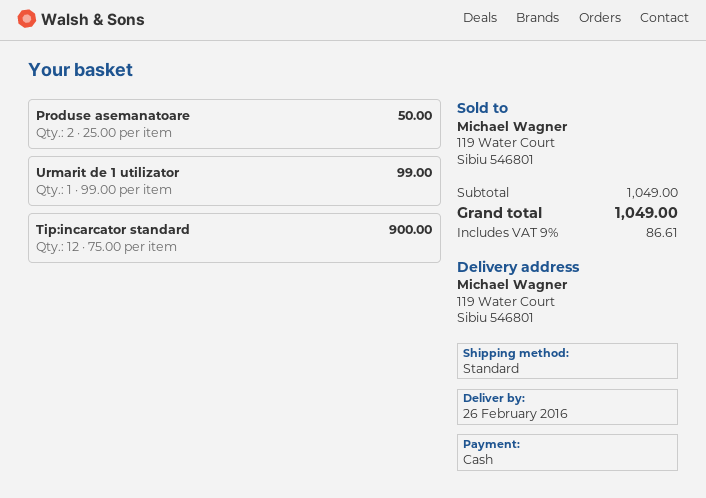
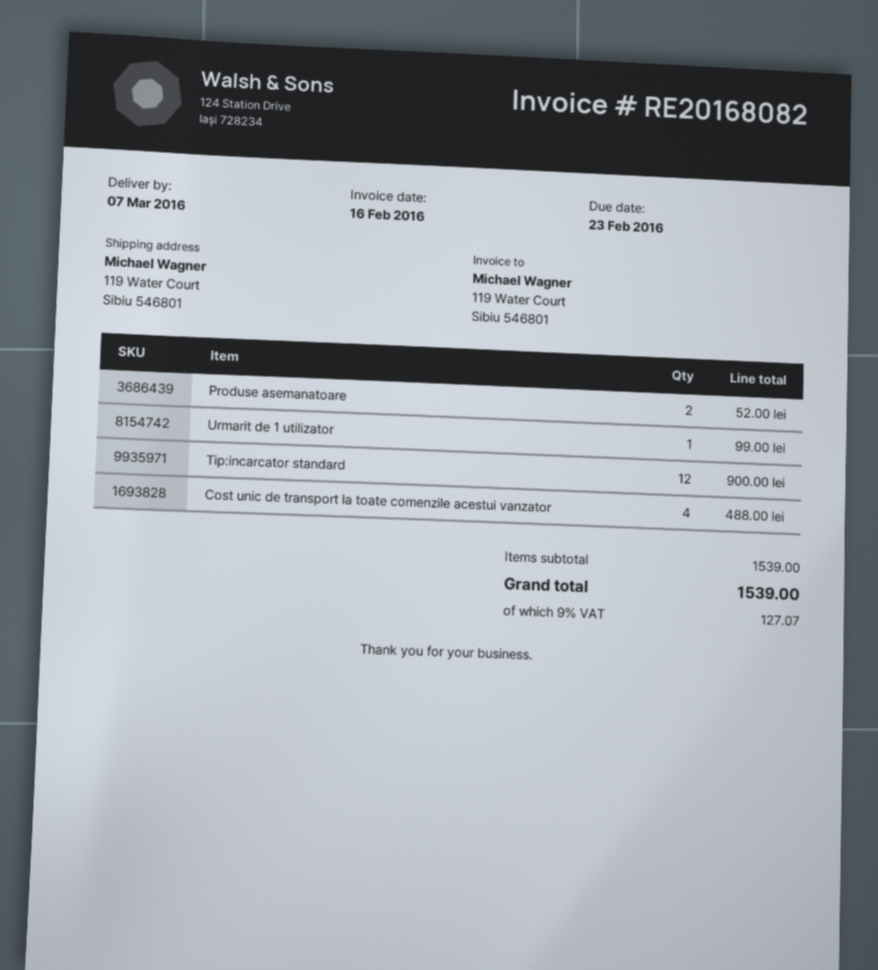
delivery date: 2016-02-26 -> 2016-03-07
Produse asemanatoare: 2 for 50.00 -> 2 for 52.00
Cost unic de transport la toate comenzile acestui vanzator: none -> 4 for 488.00
subtotal: 1049.00 -> 1539.00
tax: 9% = 86.61 -> 9% = 127.07
total: 1049.00 -> 1539.00

